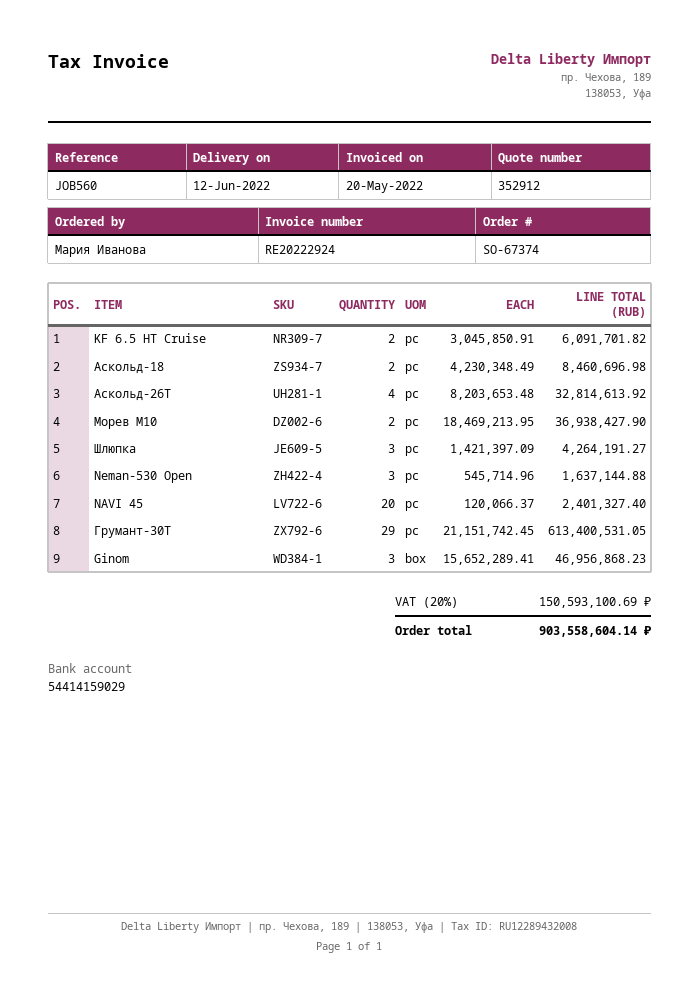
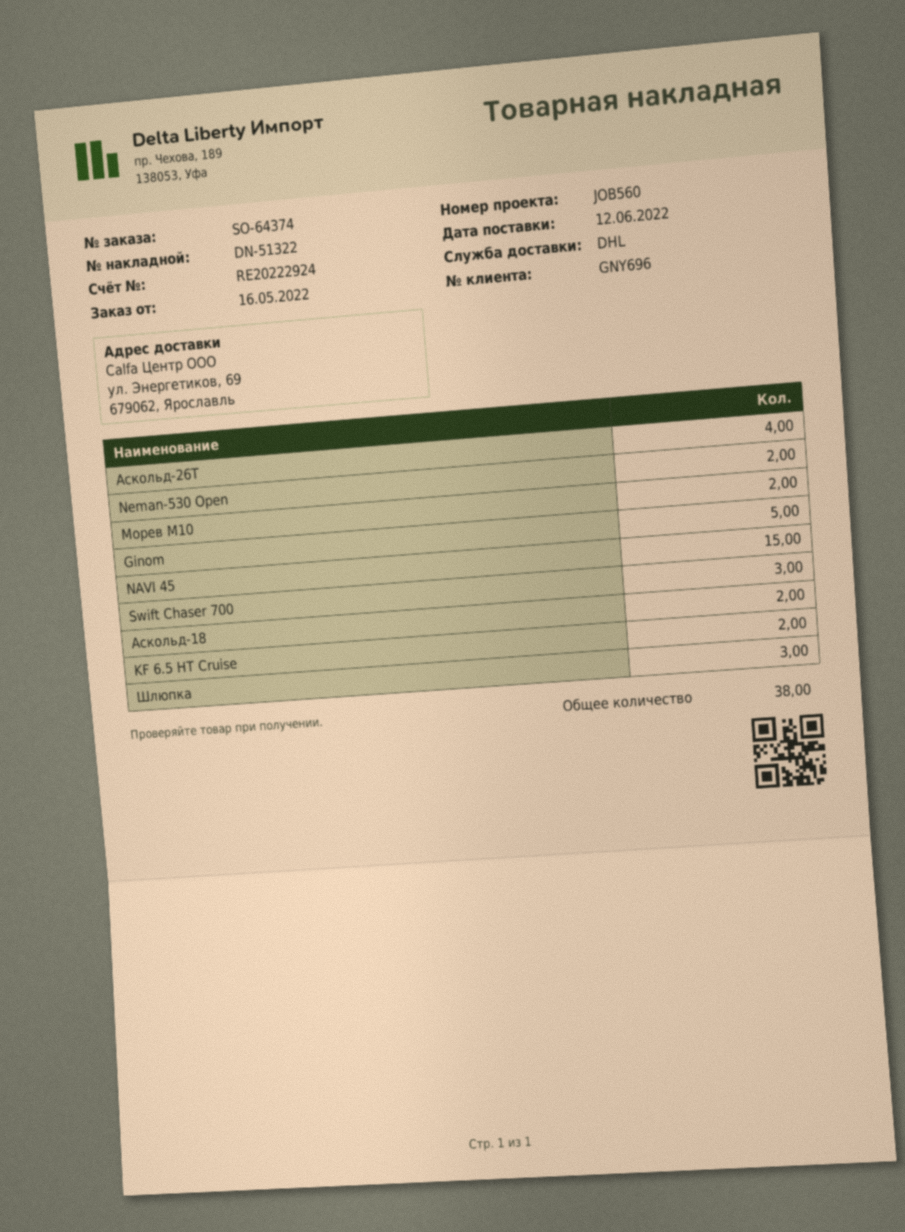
order number: SO-67374 -> SO-64374
Neman-530 Open: 3 -> 2
NAVI 45: 20 -> 15
Грумант-30Т: 29 -> none
Ginom: 3 -> 5
Swift Chaser 700: none -> 3

